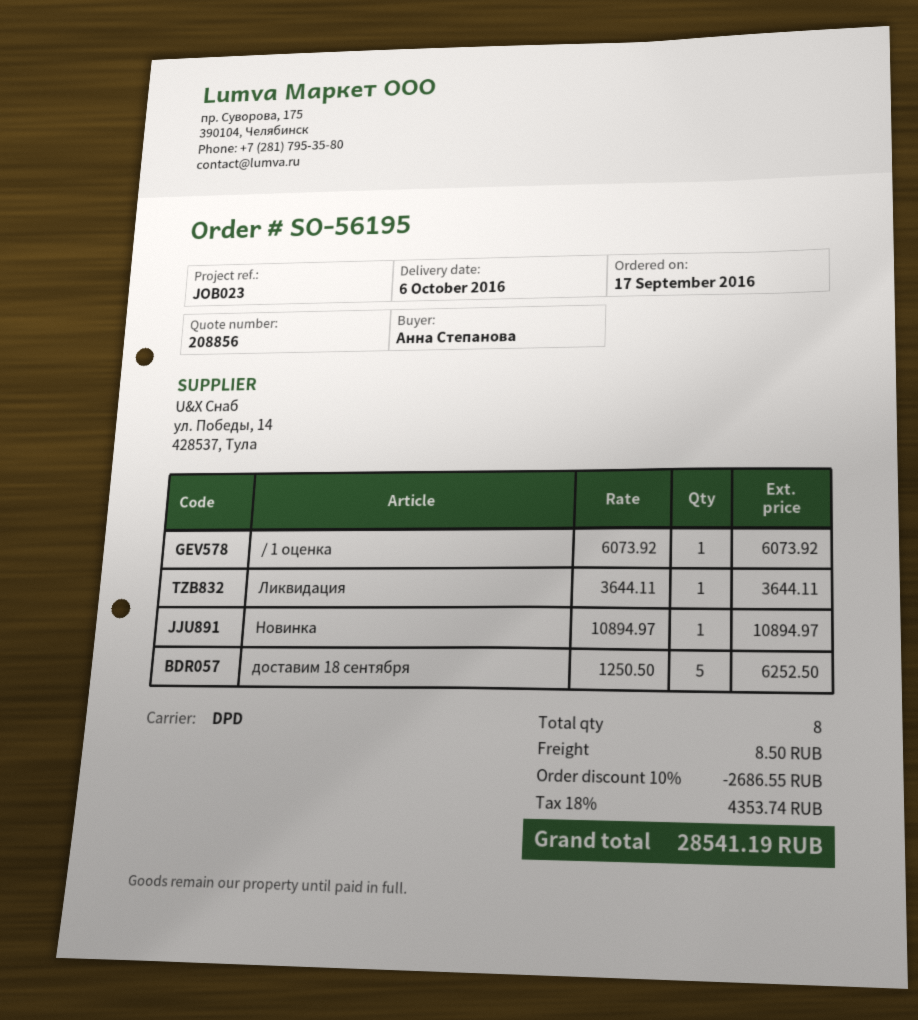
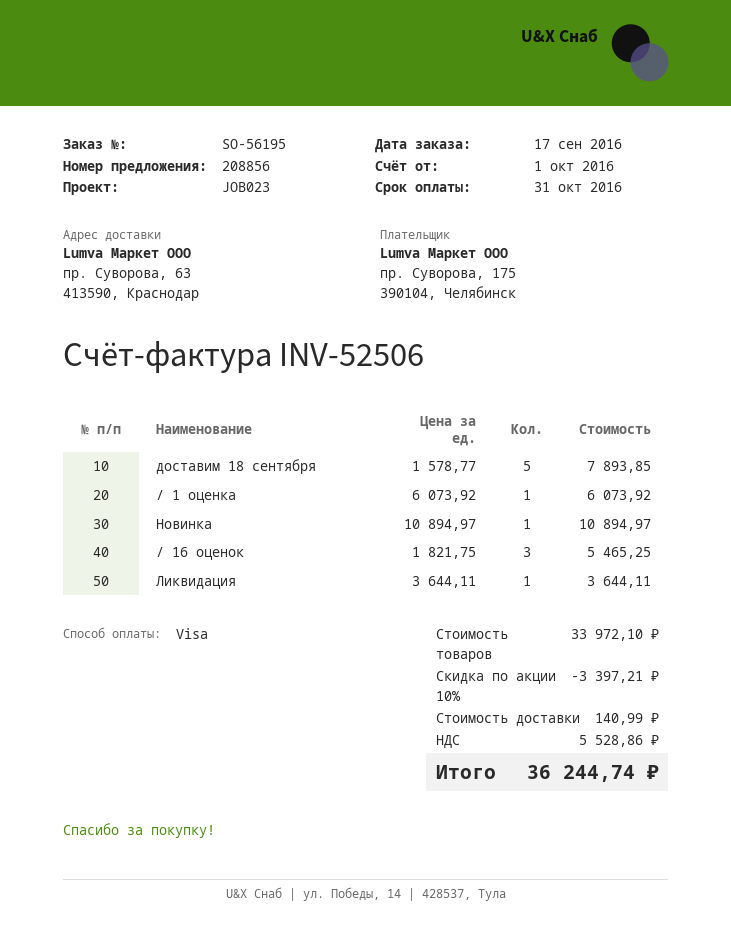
доставим 18 сентября: 5 x 1250.50 = 6252.50 -> 5 x 1578.77 = 7893.85
/ 16 оценок: none -> 3 x 1821.75 = 5465.25
discount: 10% = 2686.55 -> 10% = 3397.21
shipping: 8.50 -> 140.99
tax: 4353.74 -> 5528.86
total: 28541.19 -> 36244.74

